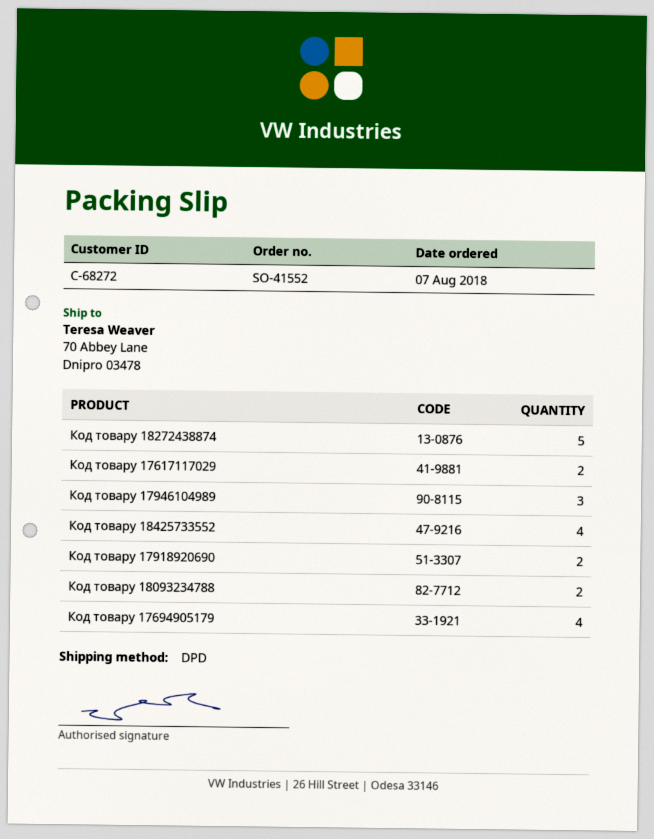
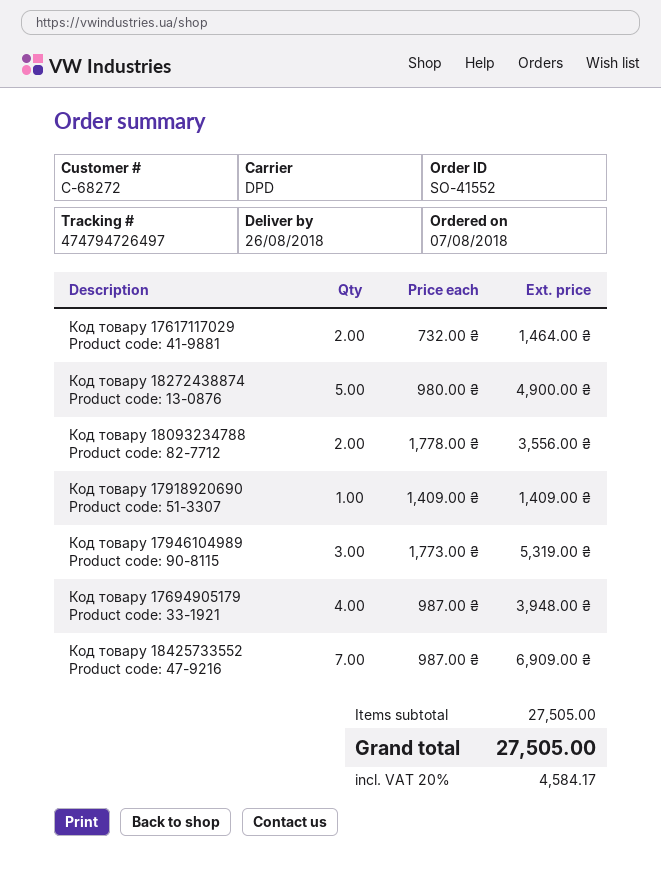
Код товару 18425733552: 4 -> 7
Код товару 17918920690: 2 -> 1

